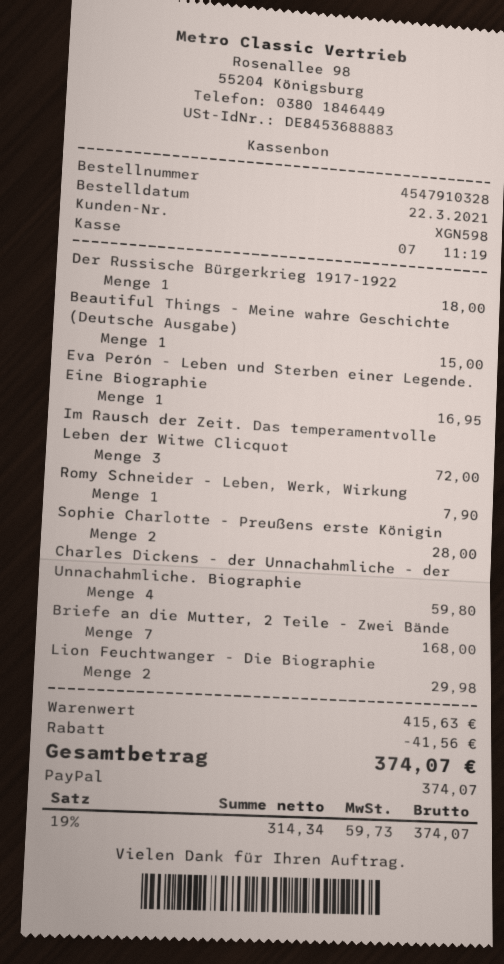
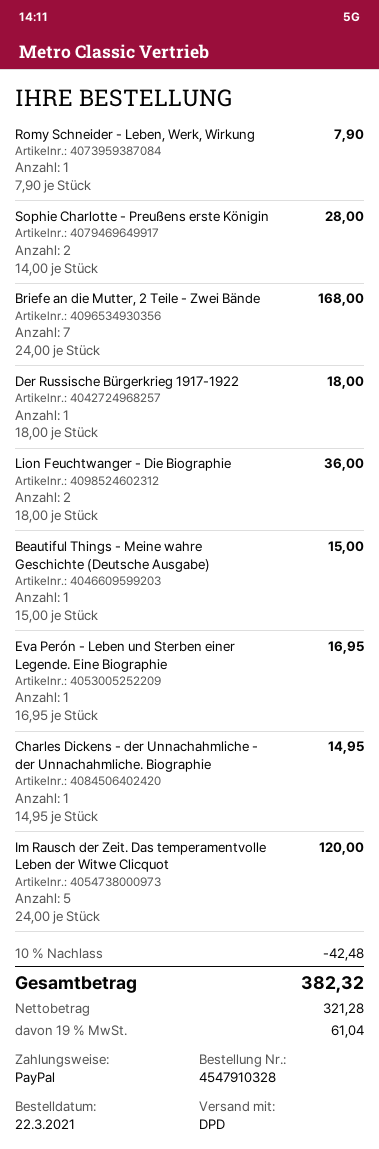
Im Rausch der Zeit. Das temperamentvolle Leben der Witwe Clicquot: 3 for 72.00 -> 5 for 120.00
Charles Dickens - der Unnachahmliche - der Unnachahmliche. Biographie: 4 for 59.80 -> 1 for 14.95
Lion Feuchtwanger - Die Biographie: 2 for 29.98 -> 2 for 36.00
discount: 41.56 -> 42.48
net: 314.34 -> 321.28
tax: 19% = 59.73 -> 19% = 61.04
total: 374.07 -> 382.32

